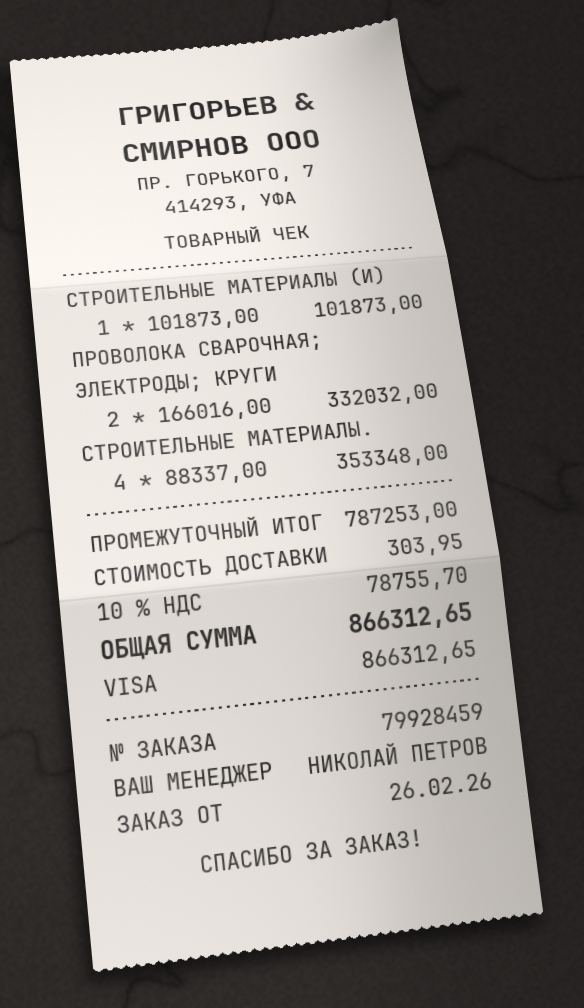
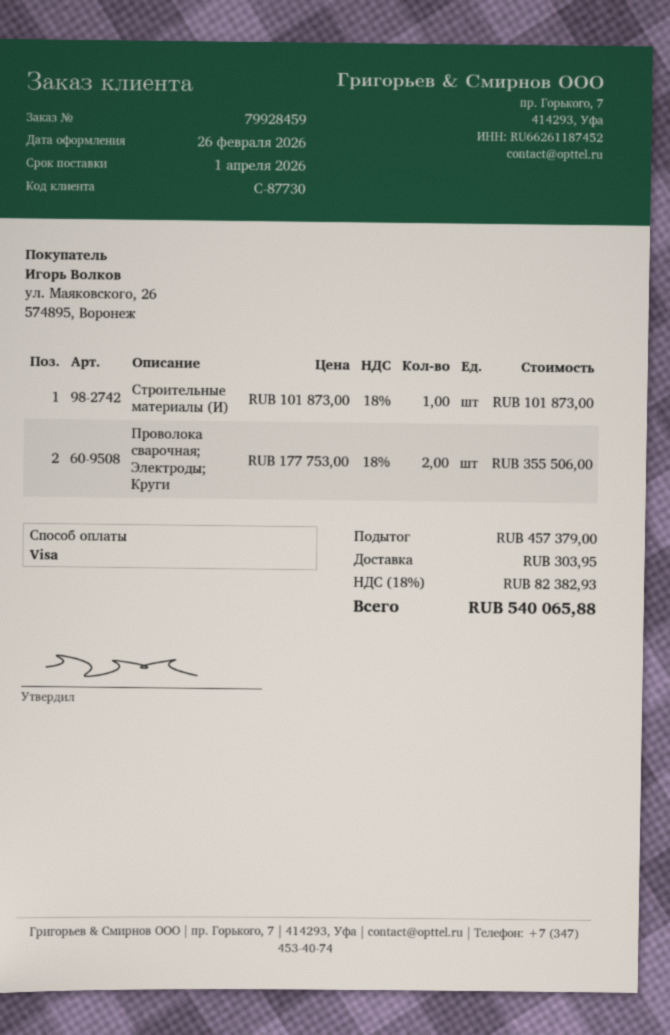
ПРОВОЛОКА СВАРОЧНАЯ; ЭЛЕКТРОДЫ; КРУГИ: 2 x 166016.00 = 332032.00 -> 2 x 177753.00 = 355506.00
СТРОИТЕЛЬНЫЕ МАТЕРИАЛЫ.: 4 x 88337.00 = 353348.00 -> none
subtotal: 787253.00 -> 457379.00
tax: 10% = 78755.70 -> 18% = 82382.93
total: 866312.65 -> 540065.88

